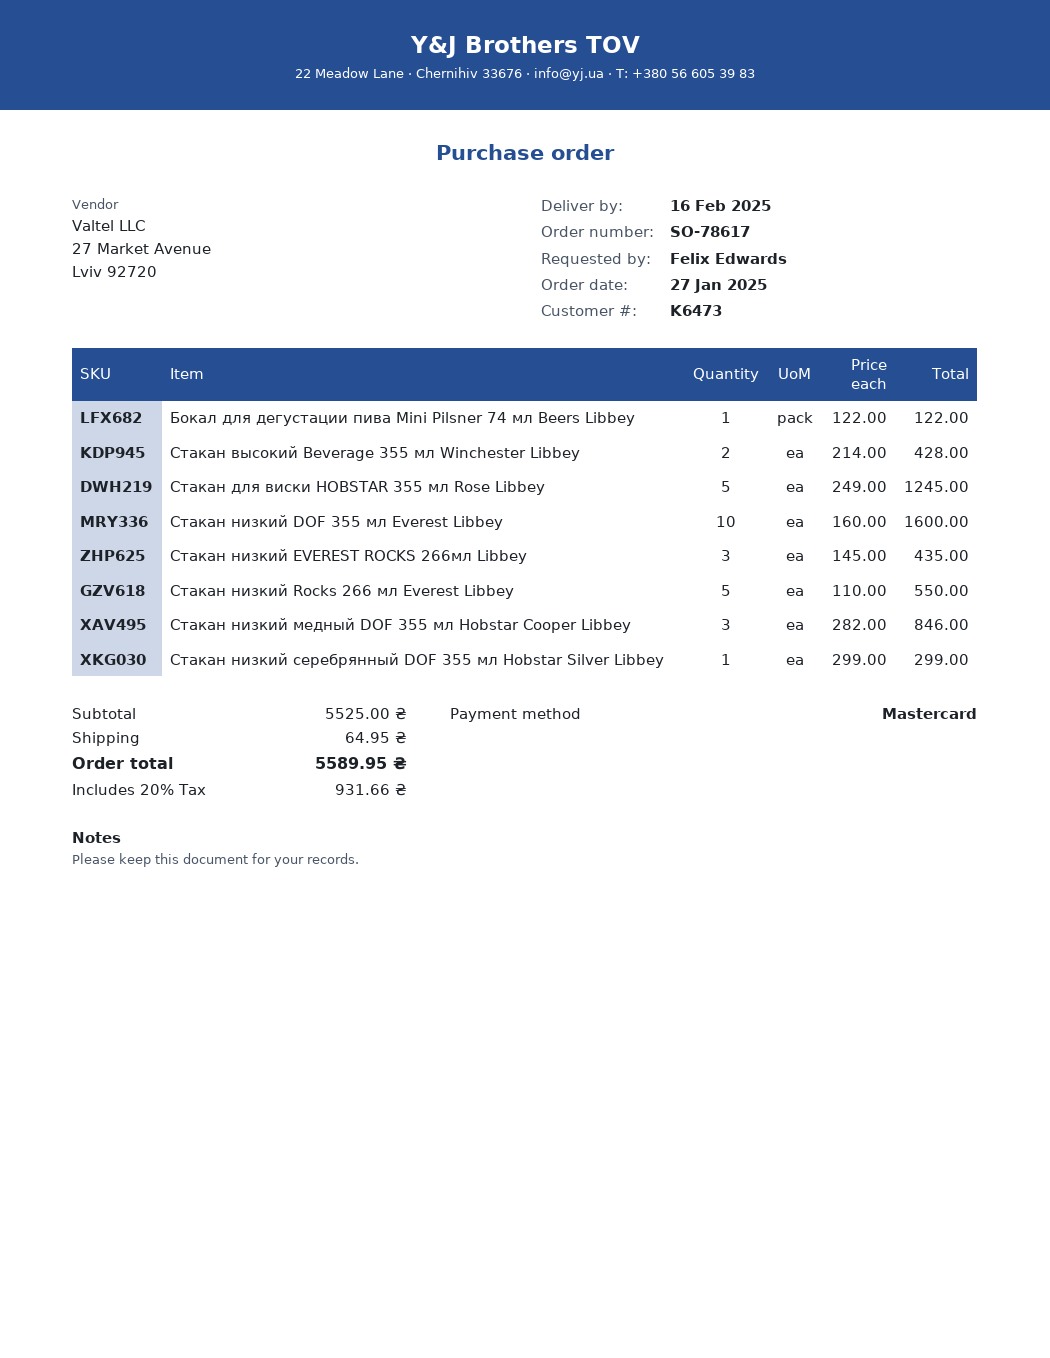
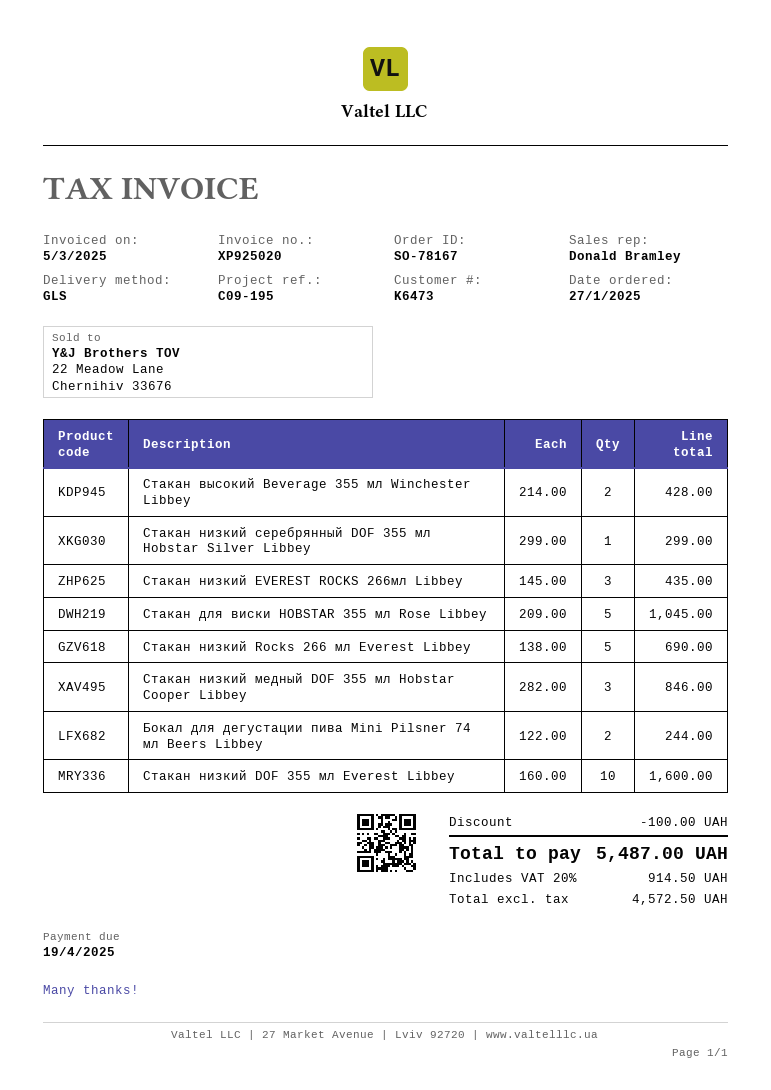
order number: SO-78617 -> SO-78167
Бокал для дегустации пива Mini Pilsner 74 мл Beers Libbey: 1 x 122.00 = 122.00 -> 2 x 122.00 = 244.00
Стакан для виски HOBSTAR 355 мл Rose Libbey: 5 x 249.00 = 1245.00 -> 5 x 209.00 = 1045.00
Стакан низкий Rocks 266 мл Everest Libbey: 5 x 110.00 = 550.00 -> 5 x 138.00 = 690.00
discount: none -> 100.00
shipping: 64.95 -> none
tax: 20% = 931.66 -> 20% = 914.50
total: 5589.95 -> 5487.00

